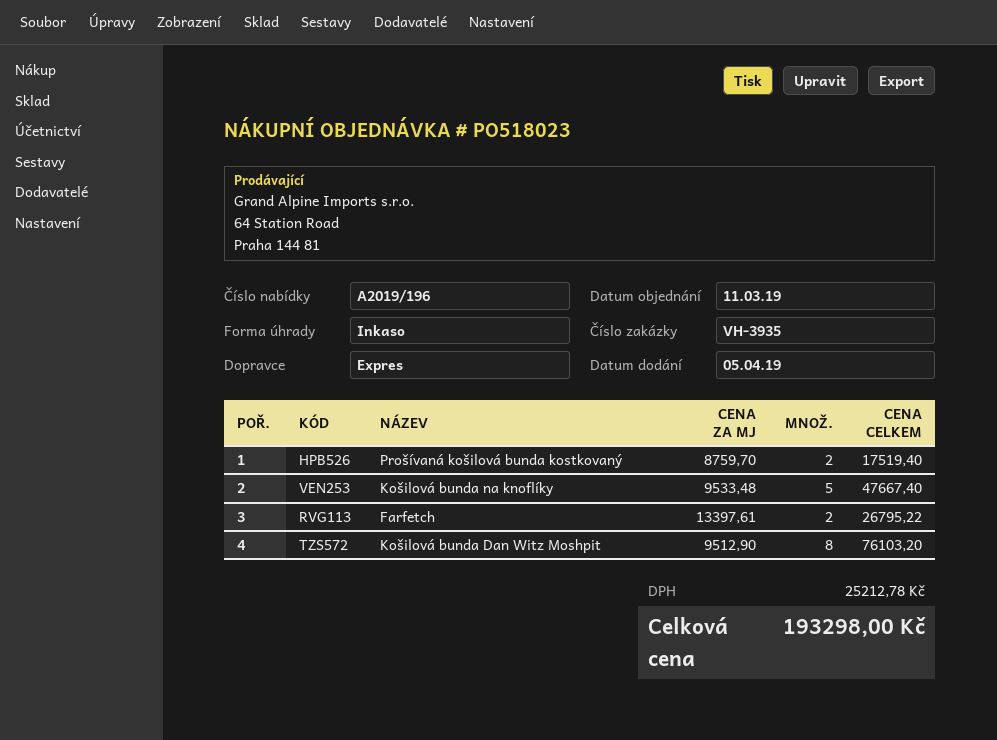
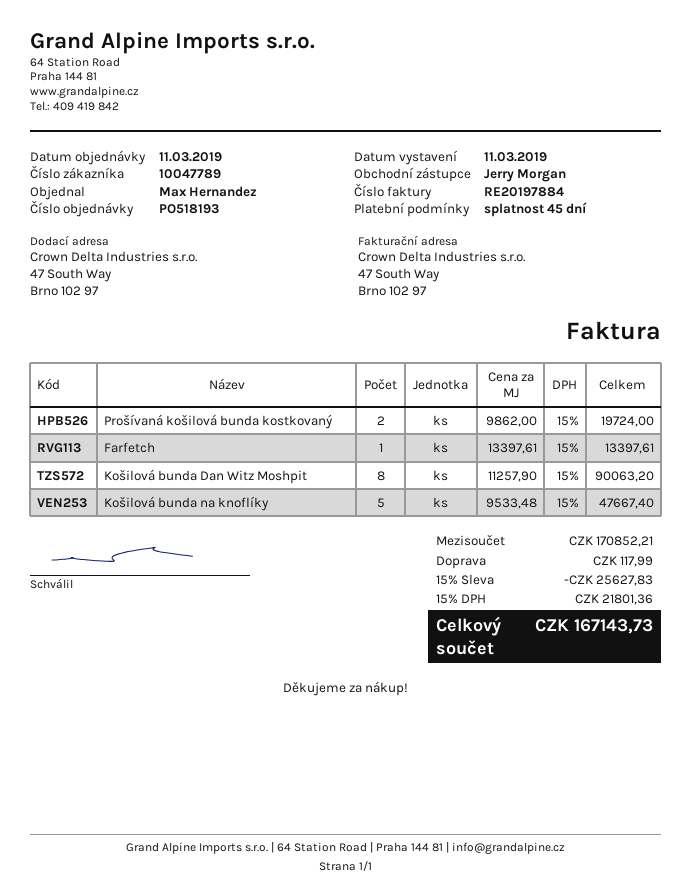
order number: PO518023 -> PO518193
Prošívaná košilová bunda kostkovaný: 2 x 8759.70 = 17519.40 -> 2 x 9862.00 = 19724.00
Farfetch: 2 x 13397.61 = 26795.22 -> 1 x 13397.61 = 13397.61
Košilová bunda Dan Witz Moshpit: 8 x 9512.90 = 76103.20 -> 8 x 11257.90 = 90063.20
discount: none -> 15% = 25627.83
shipping: none -> 117.99
tax: 25212.78 -> 21801.36
total: 193298.00 -> 167143.73

